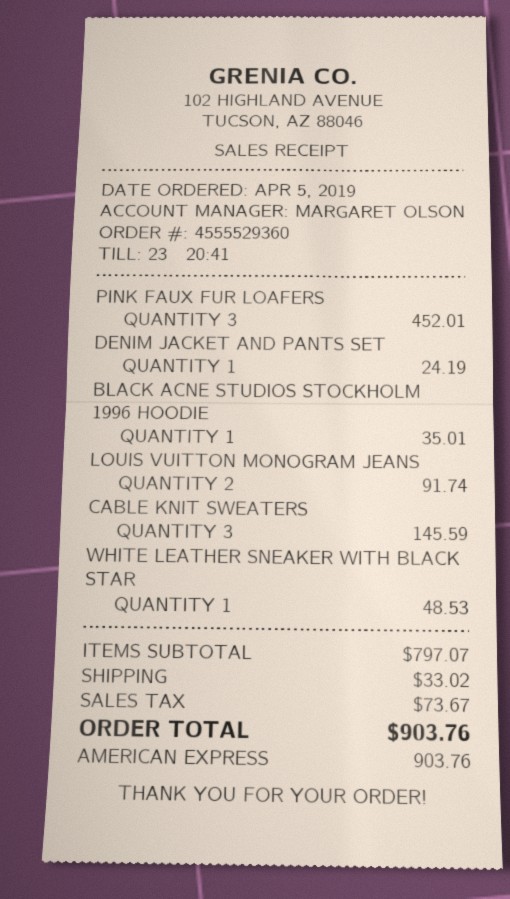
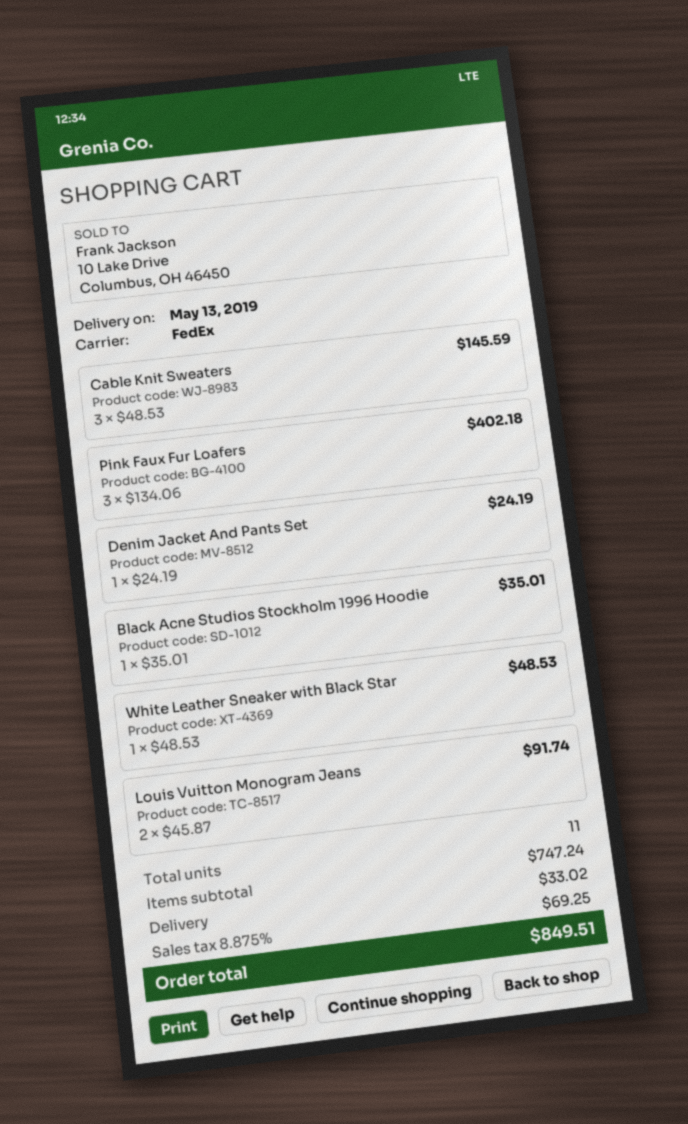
PINK FAUX FUR LOAFERS: 3 for 452.01 -> 3 for 402.18
subtotal: 797.07 -> 747.24
tax: 73.67 -> 69.25
total: 903.76 -> 849.51

